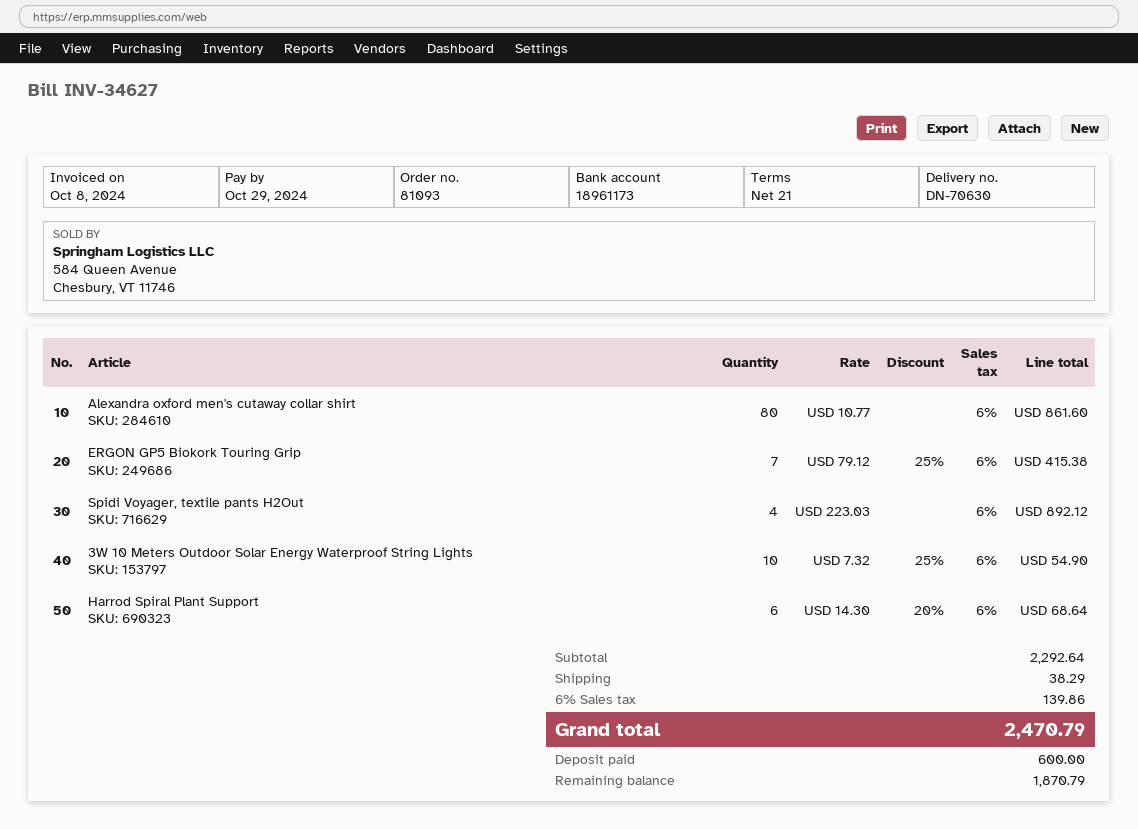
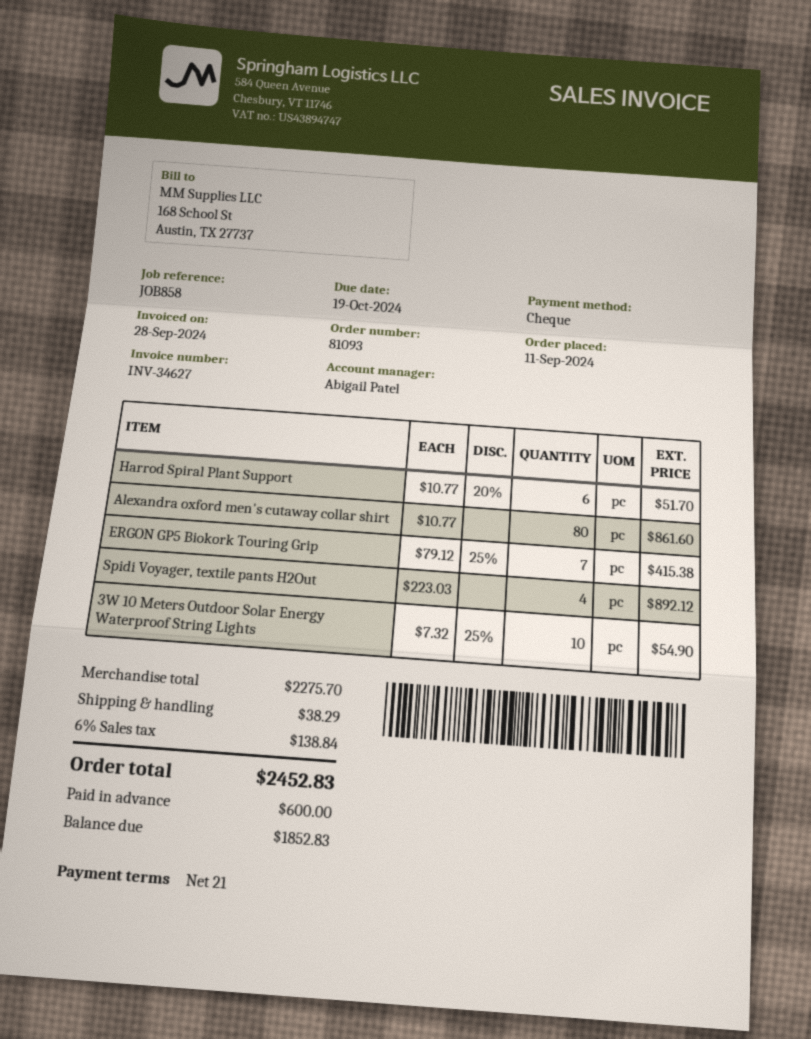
invoice date: 2024-10-08 -> 2024-09-28
due date: 2024-10-29 -> 2024-10-19
Harrod Spiral Plant Support: 6 x 14.30 - 20% = 68.64 -> 6 x 10.77 - 20% = 51.70
subtotal: 2292.64 -> 2275.70
tax: 6% = 139.86 -> 6% = 138.84
total: 2470.79 -> 2452.83
balance: 1870.79 -> 1852.83

